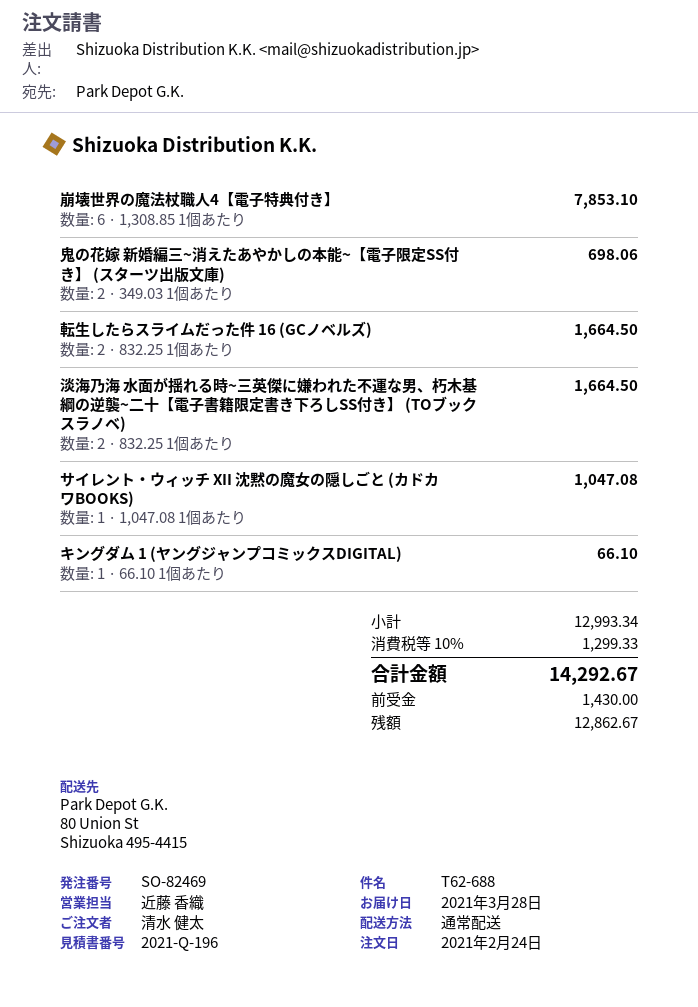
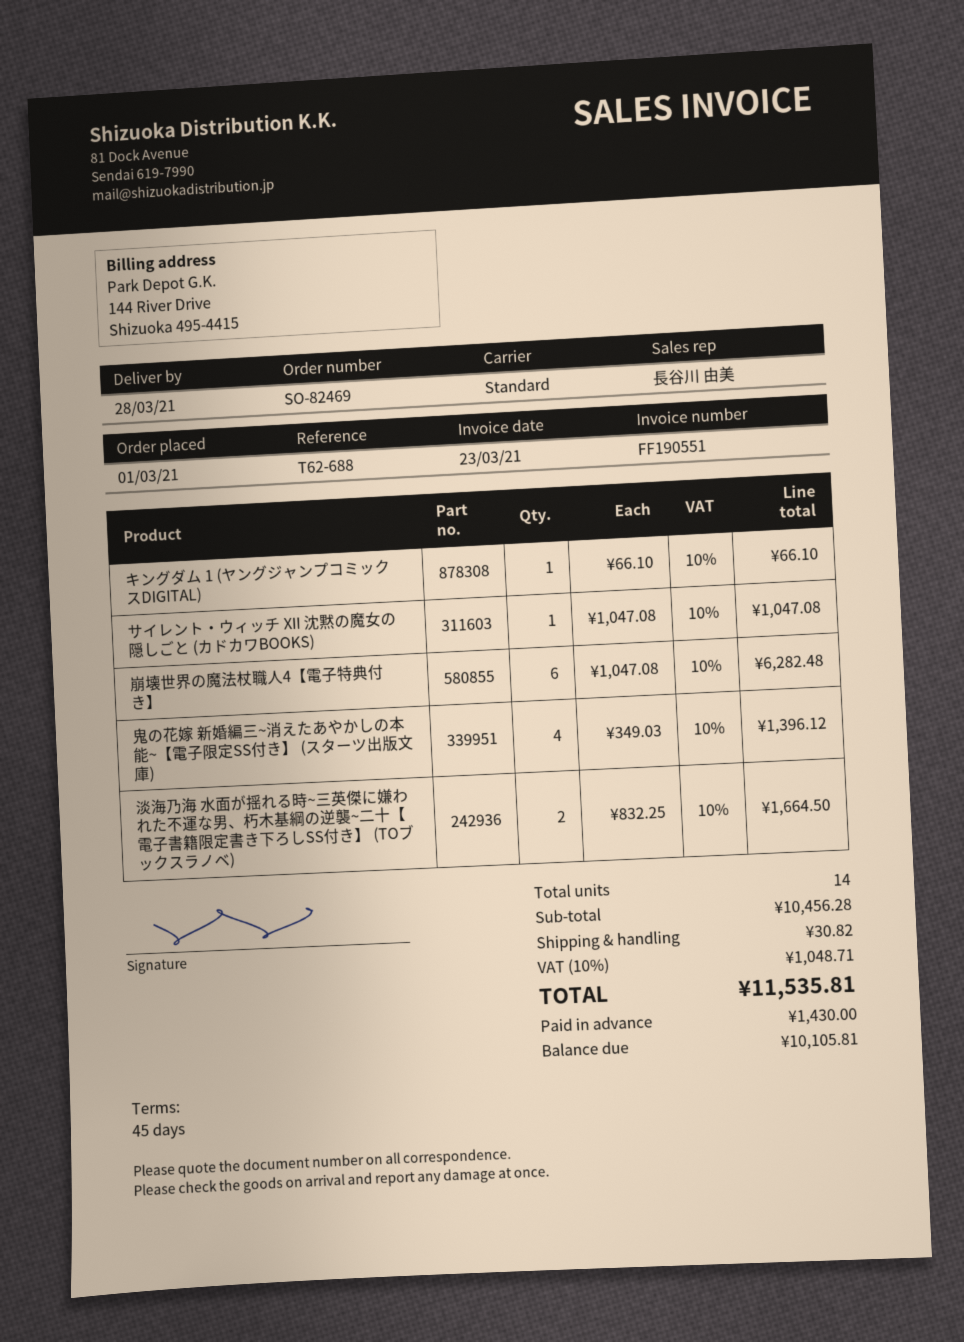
order date: 2021-02-24 -> 2021-03-01
sales rep: 近藤 香織 -> 長谷川 由美
崩壊世界の魔法杖職人4【電子特典付き】: 6 x 1308.85 = 7853.10 -> 6 x 1047.08 = 6282.48
鬼の花嫁 新婚編三~消えたあやかしの本能~【電子限定SS付き】 (スターツ出版文庫): 2 x 349.03 = 698.06 -> 4 x 349.03 = 1396.12
転生したらスライムだった件 16 (GCノベルズ): 2 x 832.25 = 1664.50 -> none
subtotal: 12993.34 -> 10456.28
shipping: none -> 30.82
tax: 10% = 1299.33 -> 10% = 1048.71
total: 14292.67 -> 11535.81
balance: 12862.67 -> 10105.81

